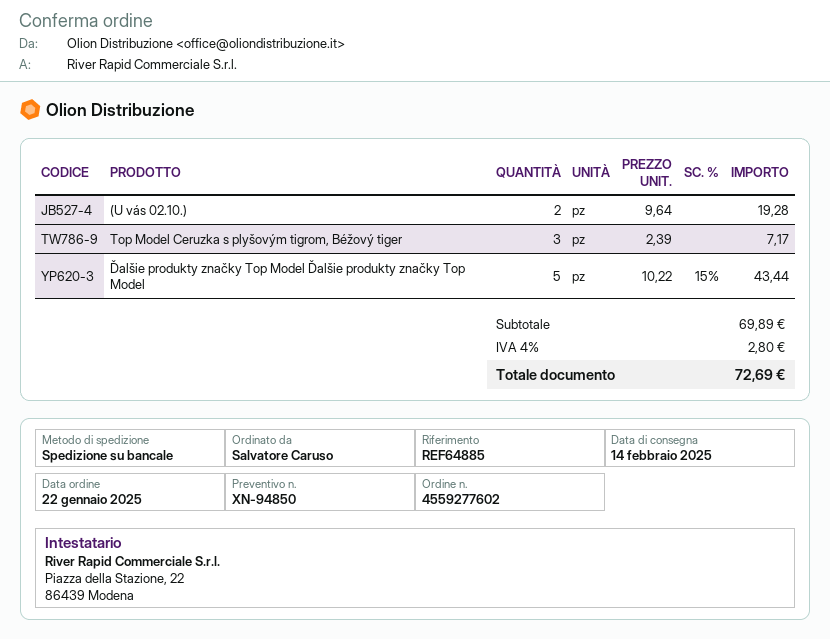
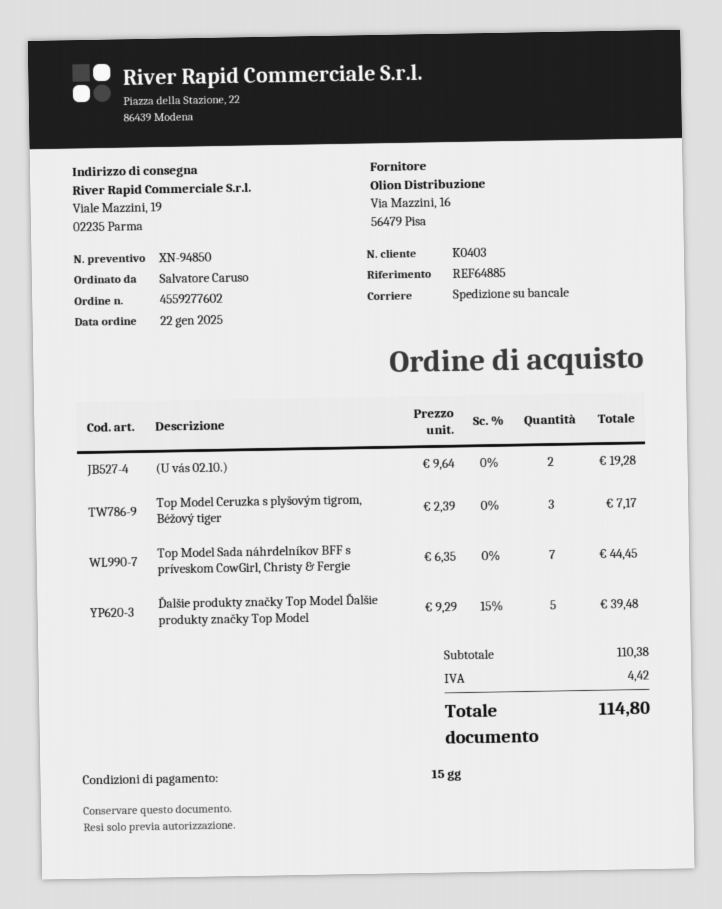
Ďalšie produkty značky Top Model Ďalšie produkty značky Top Model: 5 x 10.22 - 15% = 43.44 -> 5 x 9.29 - 15% = 39.48
Top Model Sada náhrdelníkov BFF s príveskom CowGirl, Christy & Fergie: none -> 7 x 6.35 = 44.45
subtotal: 69.89 -> 110.38
tax: 2.80 -> 4.42
total: 72.69 -> 114.80

